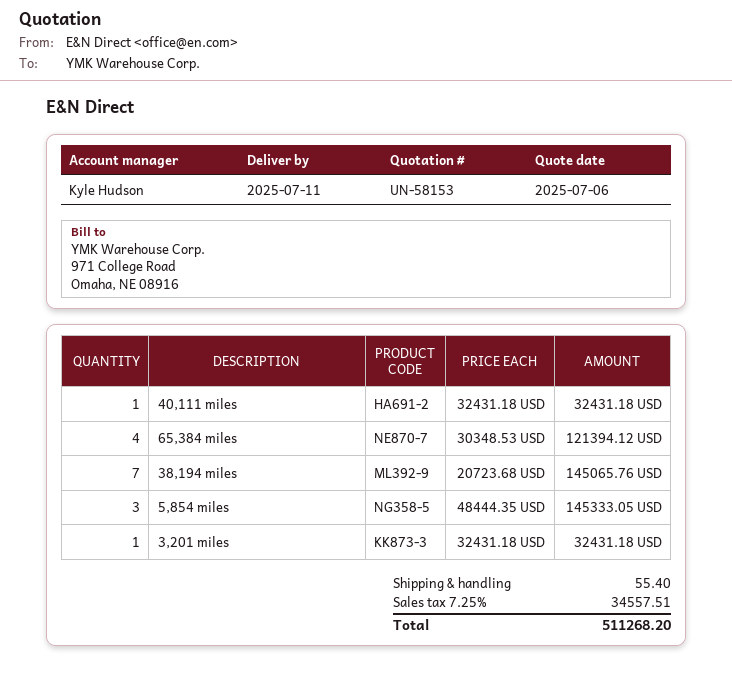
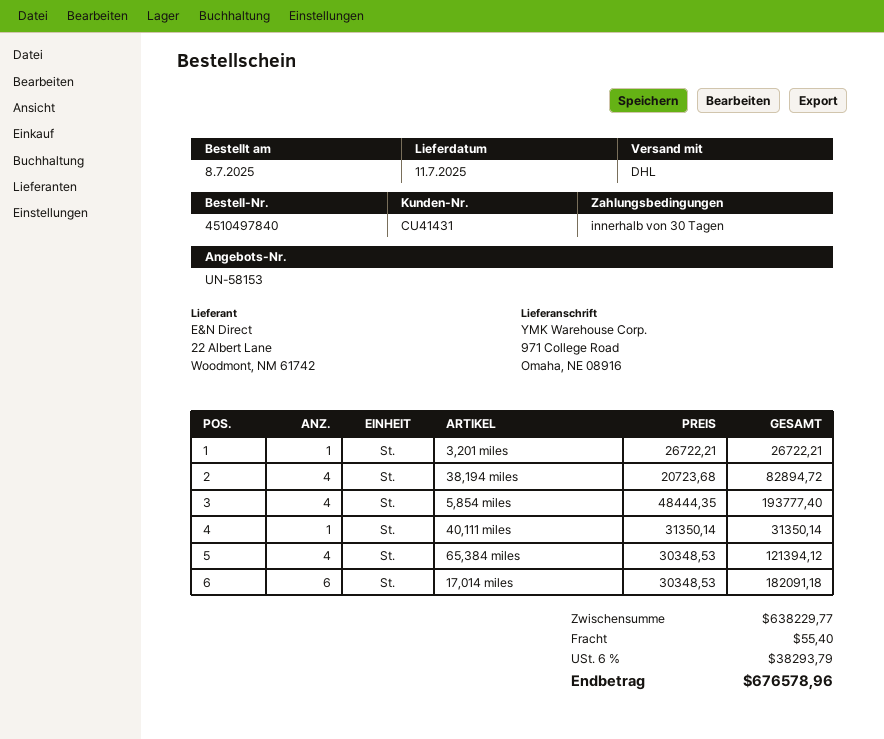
40,111 miles: 1 x 32431.18 = 32431.18 -> 1 x 31350.14 = 31350.14
38,194 miles: 7 x 20723.68 = 145065.76 -> 4 x 20723.68 = 82894.72
5,854 miles: 3 x 48444.35 = 145333.05 -> 4 x 48444.35 = 193777.40
3,201 miles: 1 x 32431.18 = 32431.18 -> 1 x 26722.21 = 26722.21
17,014 miles: none -> 6 x 30348.53 = 182091.18
tax: 7.25% = 34557.51 -> 6% = 38293.79
total: 511268.20 -> 676578.96

